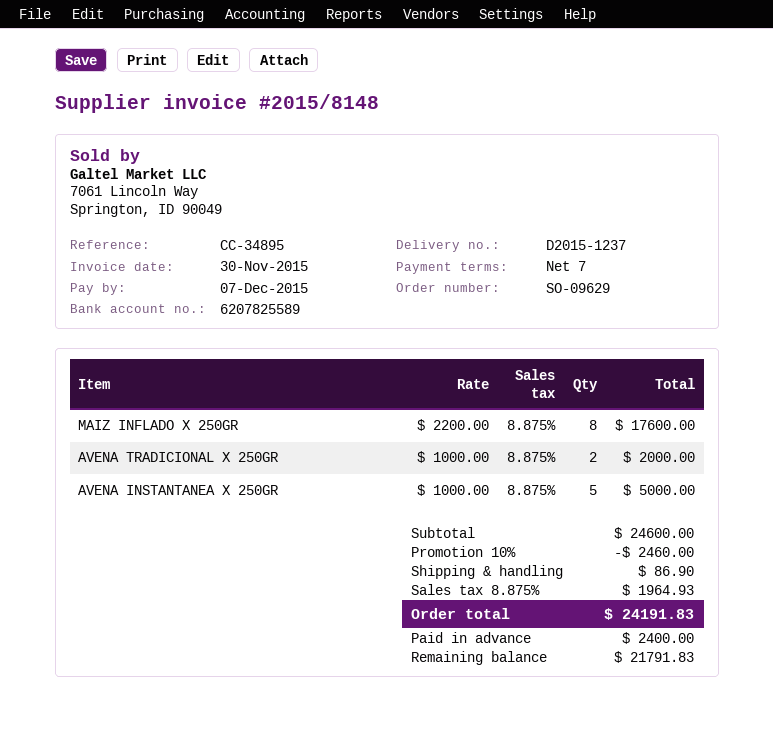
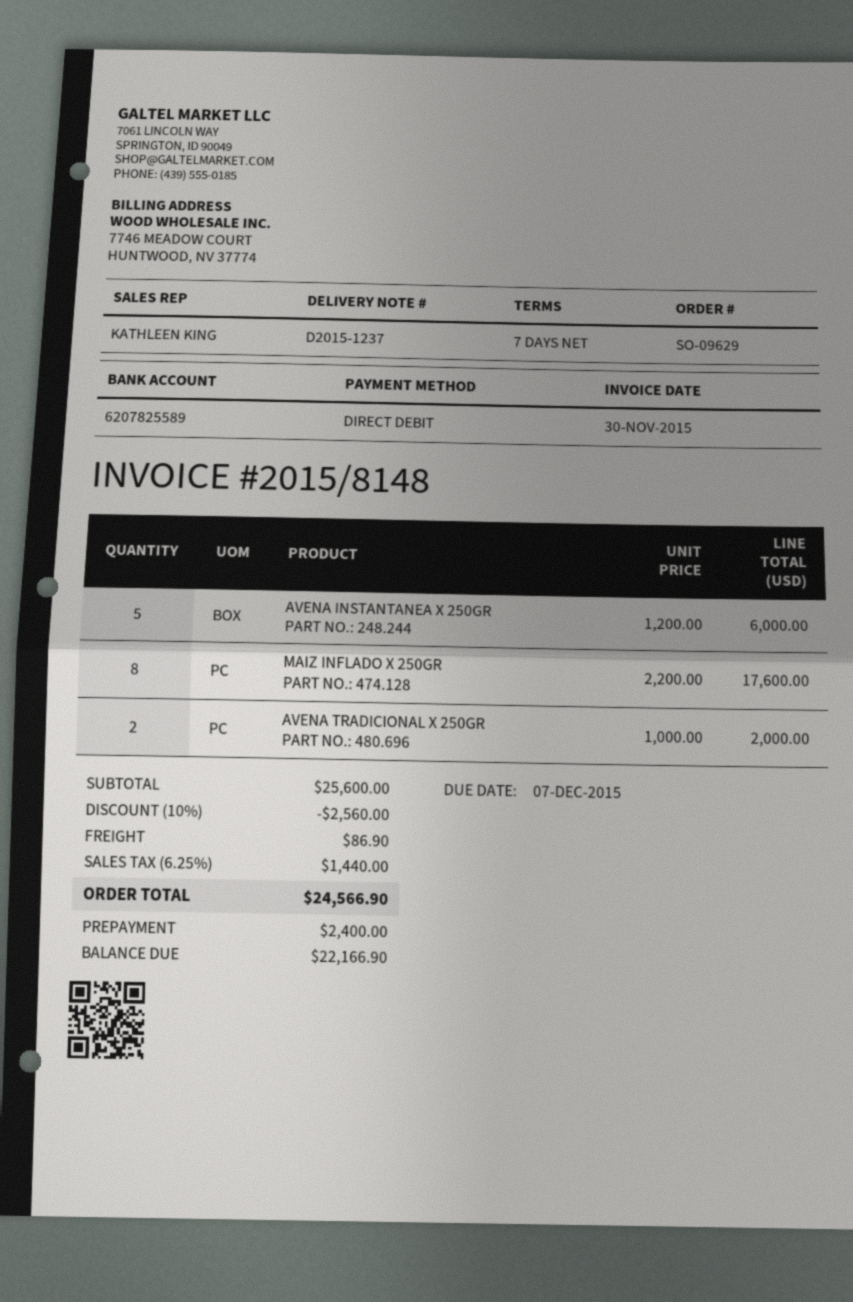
AVENA INSTANTANEA X 250GR: 5 x 1000.00 = 5000.00 -> 5 x 1200.00 = 6000.00
subtotal: 24600.00 -> 25600.00
discount: 10% = 2460.00 -> 10% = 2560.00
tax: 8.875% = 1964.93 -> 6.25% = 1440.00
total: 24191.83 -> 24566.90
balance: 21791.83 -> 22166.90

